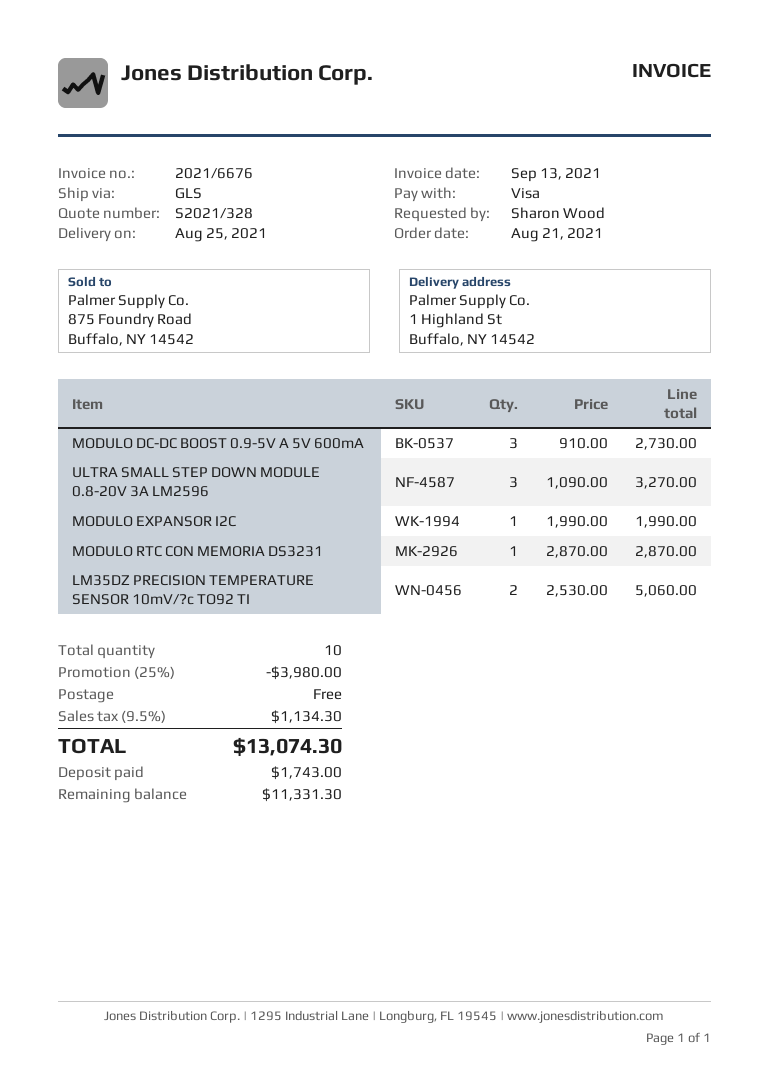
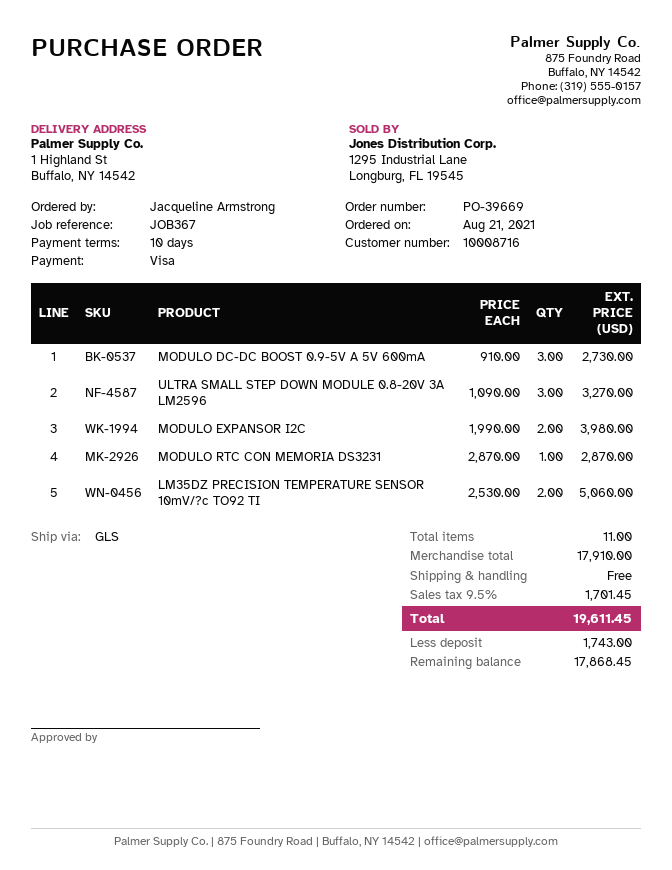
ordered by: Sharon Wood -> Jacqueline Armstrong
MODULO EXPANSOR I2C: 1 x 1990.00 = 1990.00 -> 2 x 1990.00 = 3980.00
total quantity: 10 -> 11
discount: 25% = 3980.00 -> none
tax: 9.5% = 1134.30 -> 9.5% = 1701.45
total: 13074.30 -> 19611.45
balance: 11331.30 -> 17868.45

